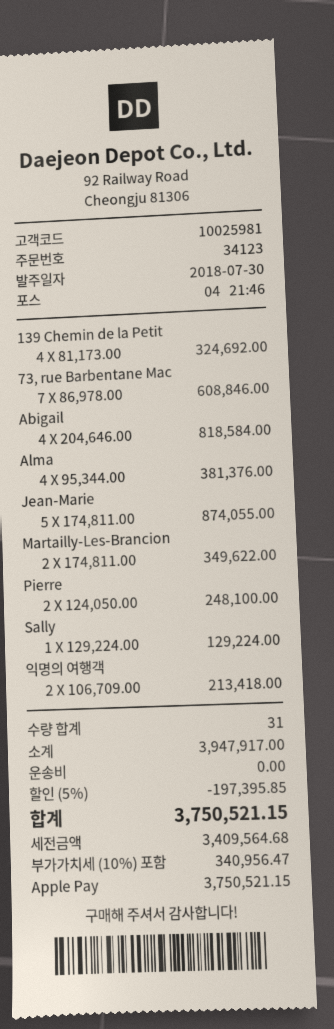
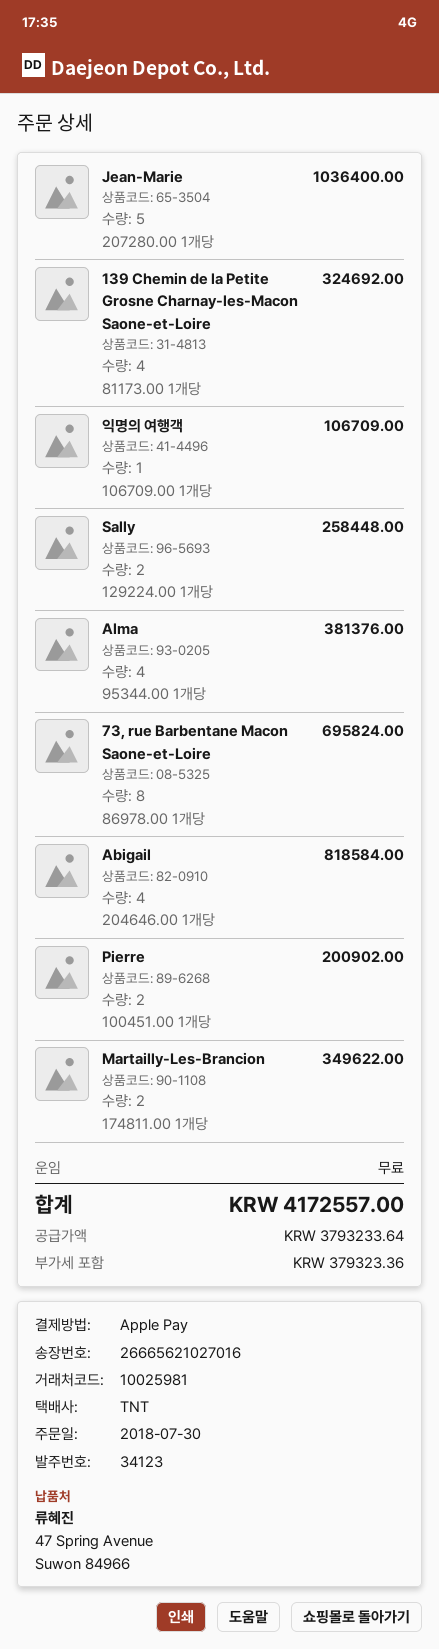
73, rue Barbentane Mac: 7 x 86978.00 = 608846.00 -> 8 x 86978.00 = 695824.00
Jean-Marie: 5 x 174811.00 = 874055.00 -> 5 x 207280.00 = 1036400.00
Pierre: 2 x 124050.00 = 248100.00 -> 2 x 100451.00 = 200902.00
Sally: 1 x 129224.00 = 129224.00 -> 2 x 129224.00 = 258448.00
익명의 여행객: 2 x 106709.00 = 213418.00 -> 1 x 106709.00 = 106709.00
discount: 5% = 197395.85 -> none
net: 3409564.68 -> 3793233.64
tax: 340956.47 -> 379323.36
total: 3750521.15 -> 4172557.00

